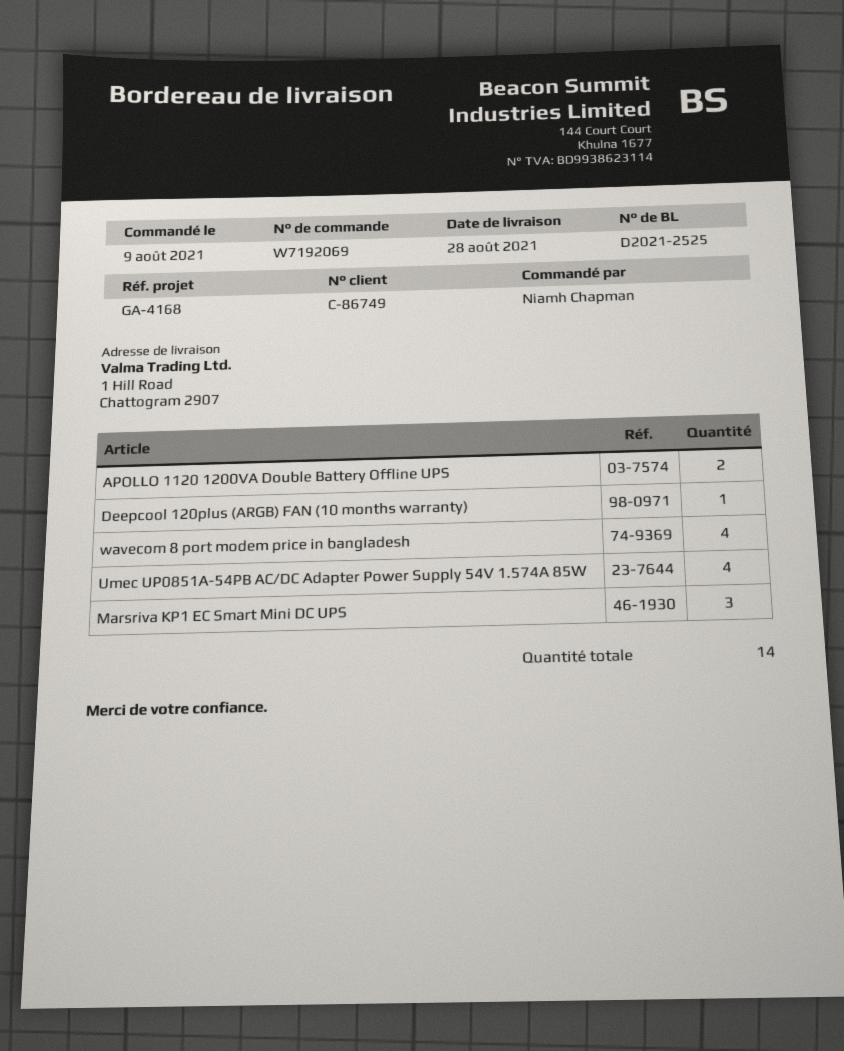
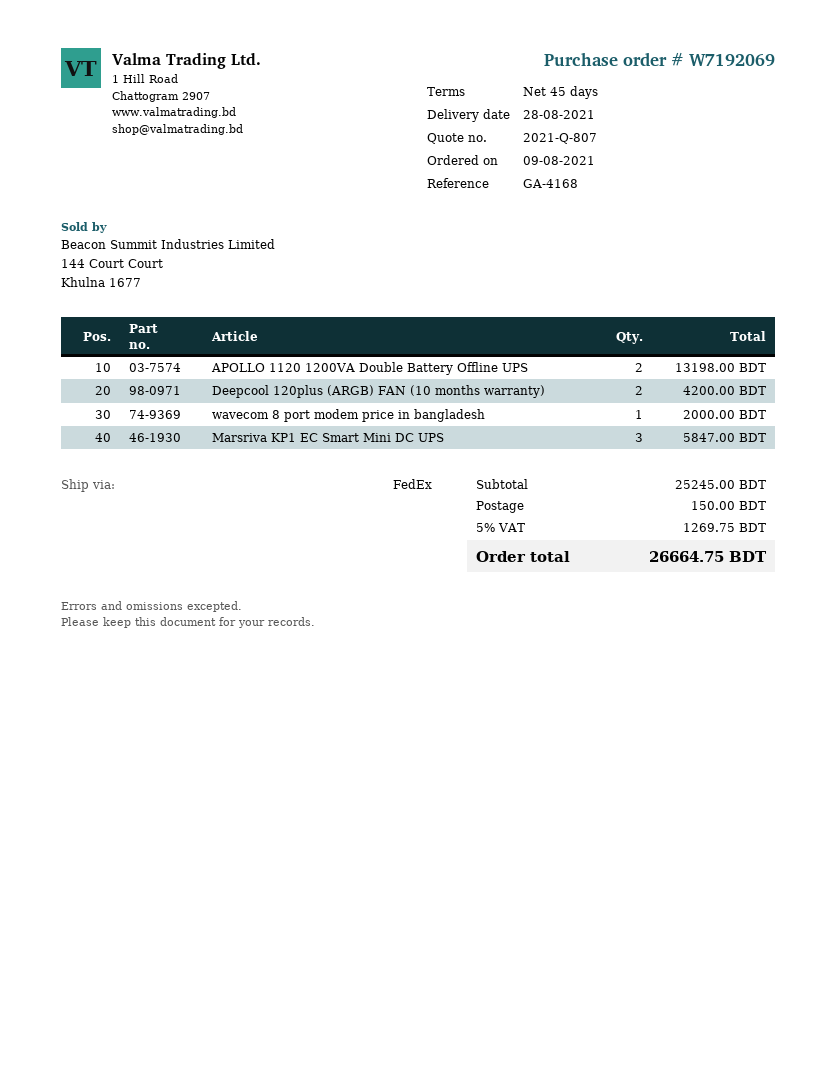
Deepcool 120plus (ARGB) FAN (10 months warranty): 1 -> 2
wavecom 8 port modem price in bangladesh: 4 -> 1
Umec UP0851A-54PB AC/DC Adapter Power Supply 54V 1.574A 85W: 4 -> none

